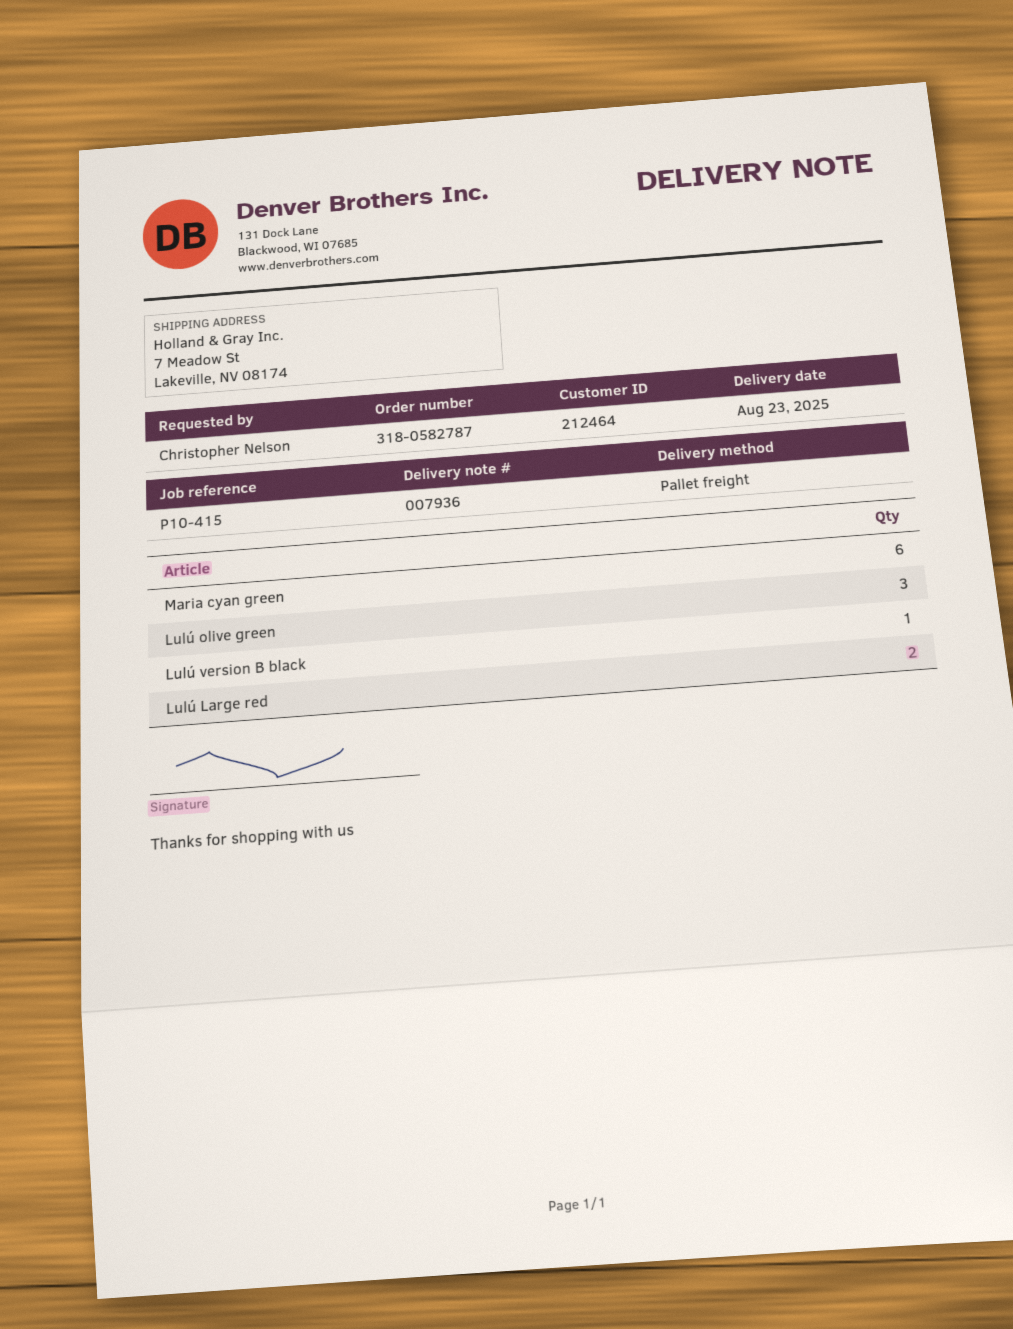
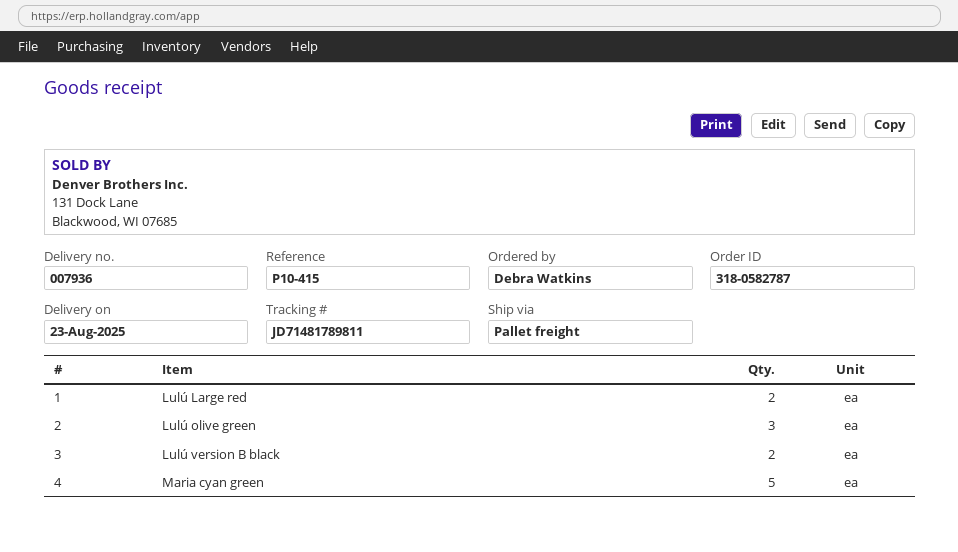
ordered by: Christopher Nelson -> Debra Watkins
Maria cyan green: 6 -> 5
Lulú version B black: 1 -> 2

